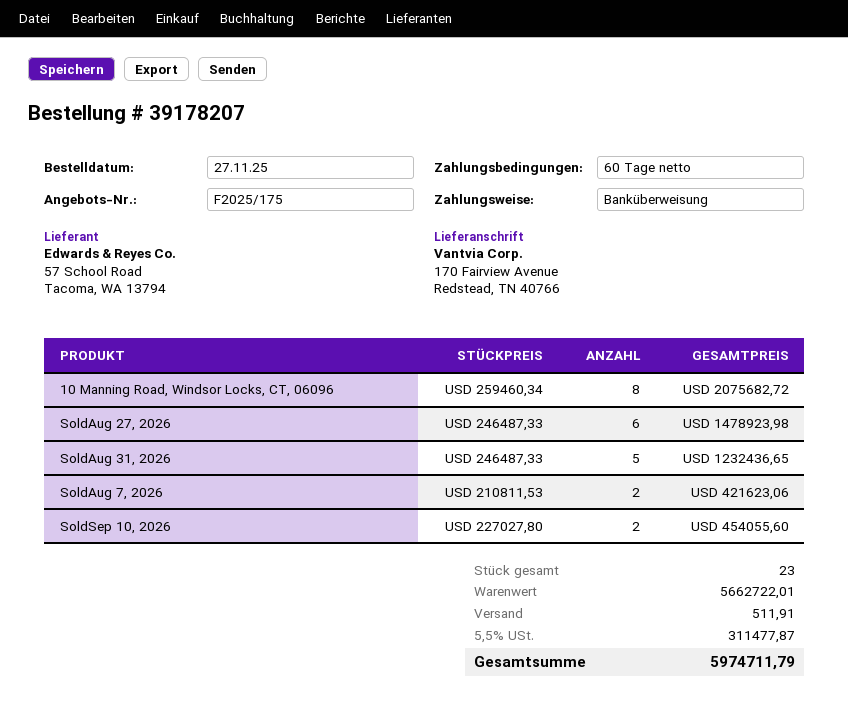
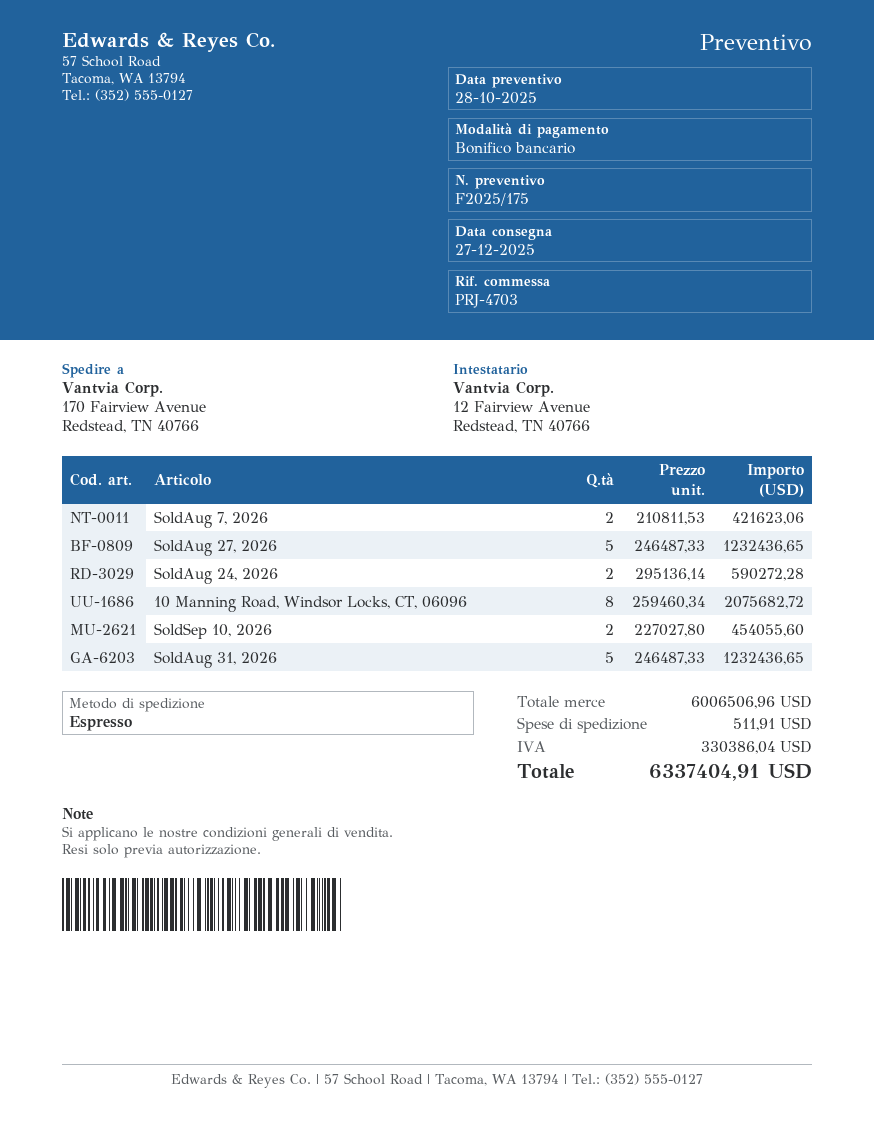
SoldAug 27, 2026: 6 x 246487.33 = 1478923.98 -> 5 x 246487.33 = 1232436.65
SoldAug 24, 2026: none -> 2 x 295136.14 = 590272.28
subtotal: 5662722.01 -> 6006506.96
tax: 311477.87 -> 330386.04
total: 5974711.79 -> 6337404.91

